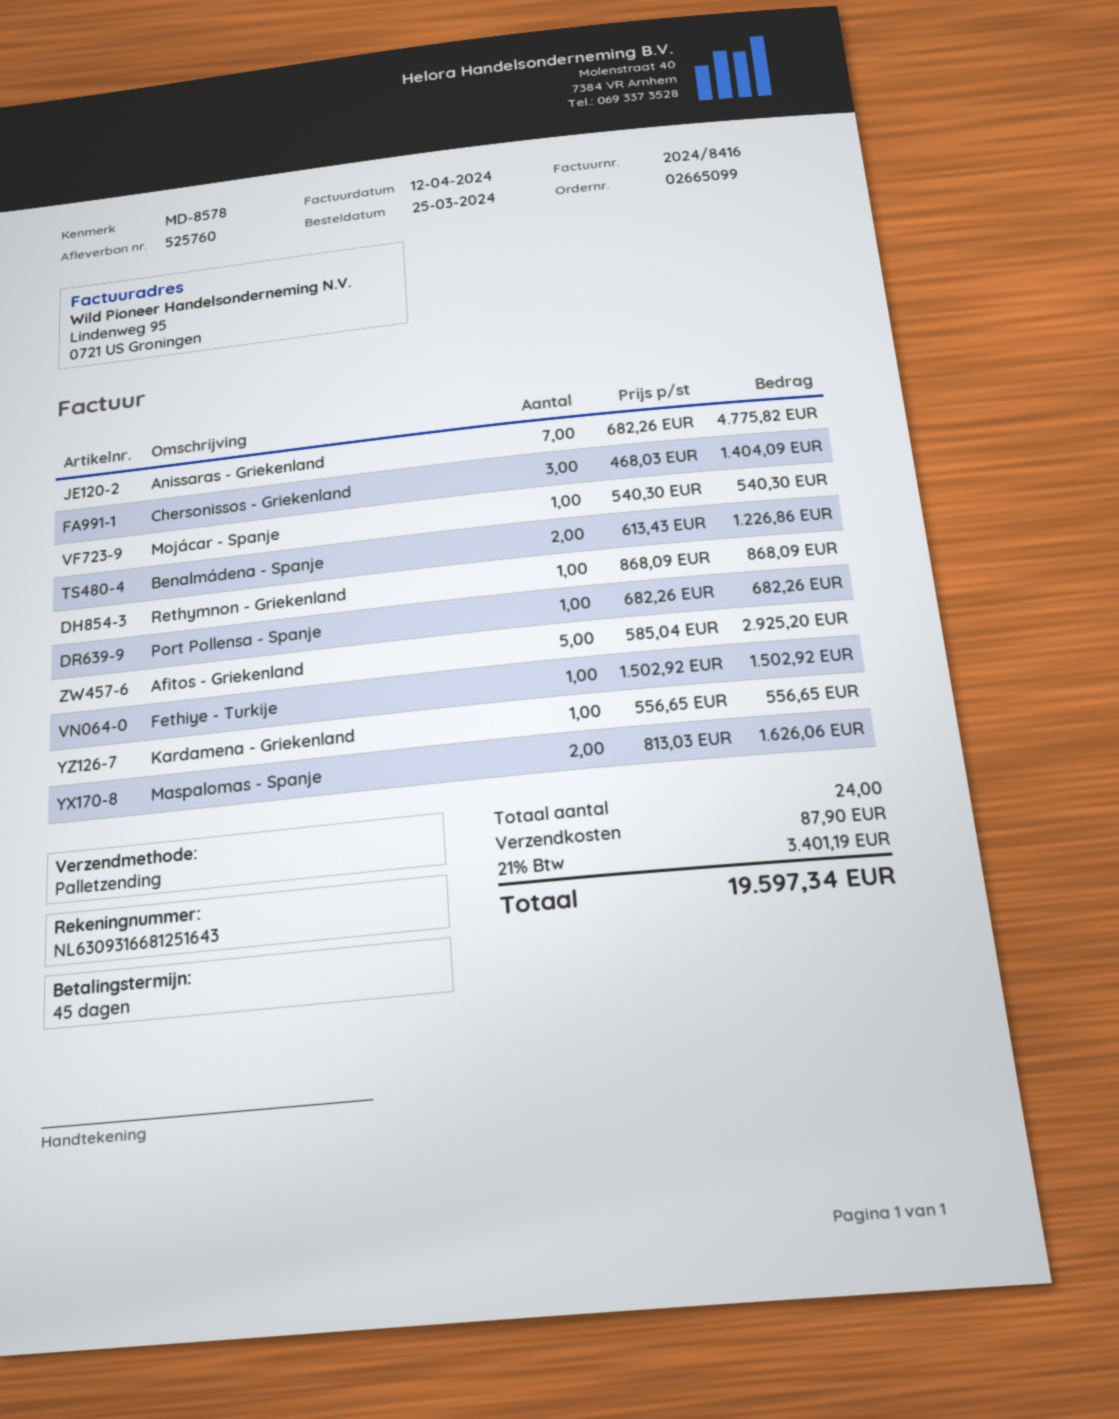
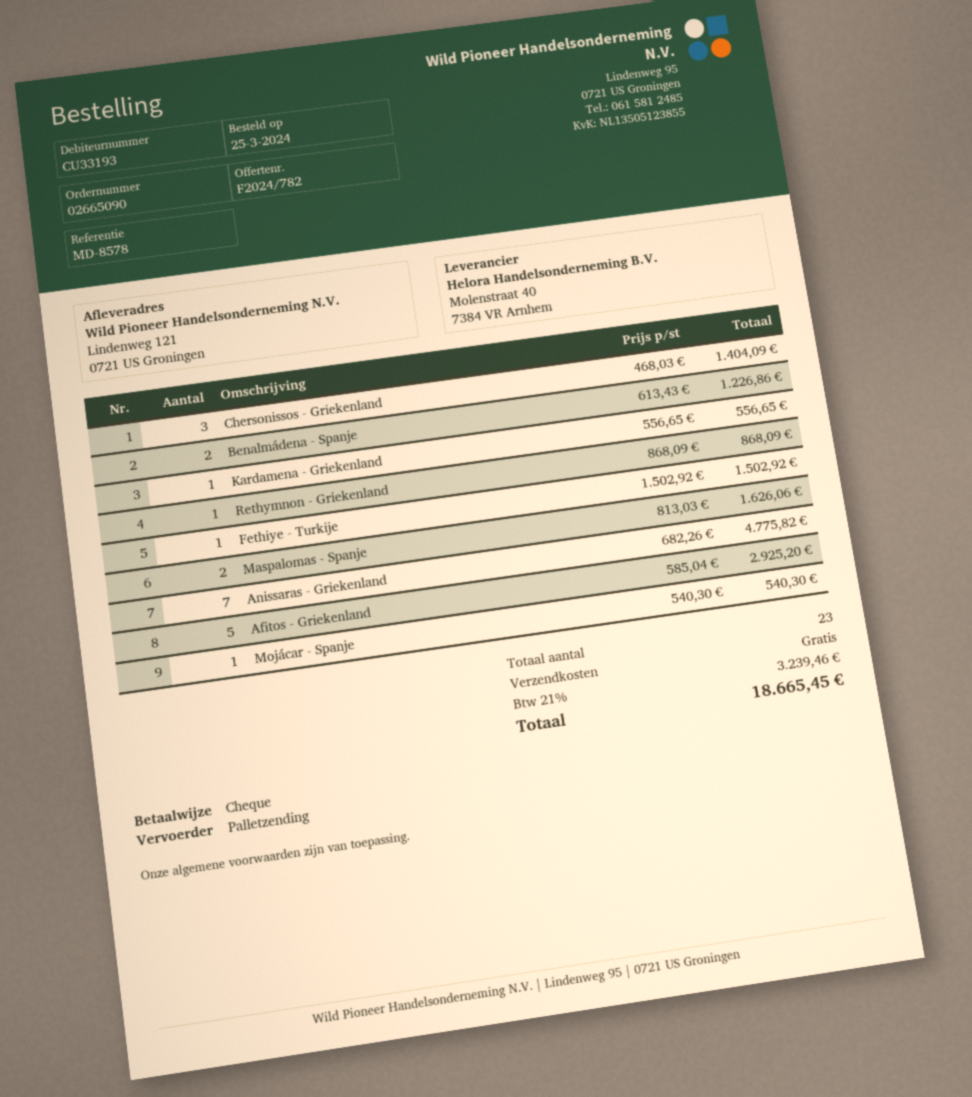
order number: 02665099 -> 02665090
Port Pollensa - Spanje: 1 x 682.26 = 682.26 -> none
total quantity: 24 -> 23
shipping: 87.90 -> 0.00
tax: 21% = 3401.19 -> 21% = 3239.46
total: 19597.34 -> 18665.45

